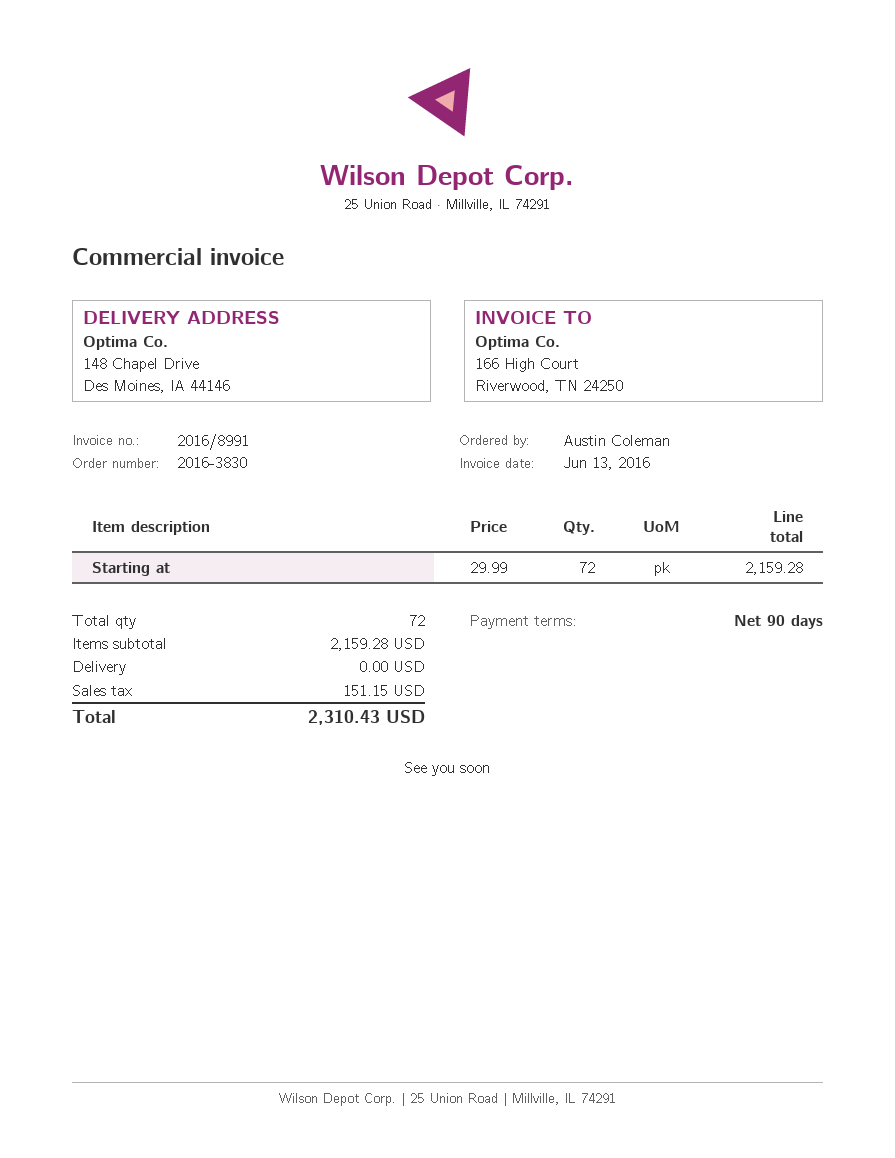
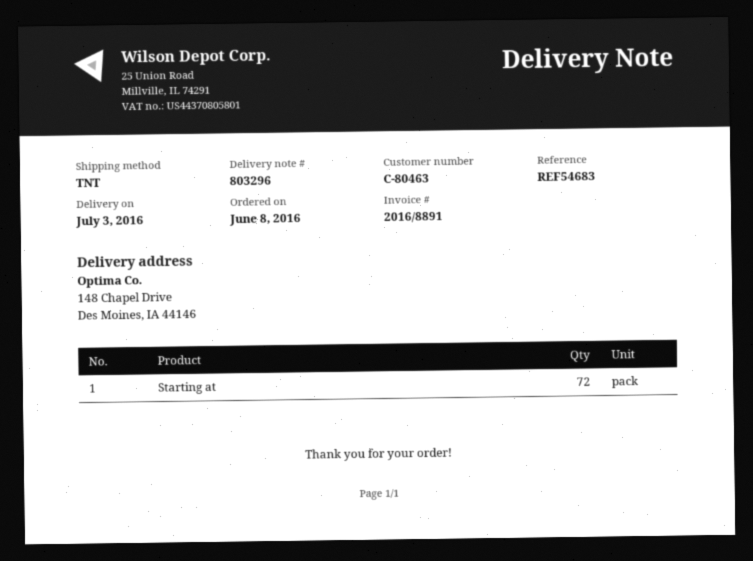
invoice number: 2016/8991 -> 2016/8891

